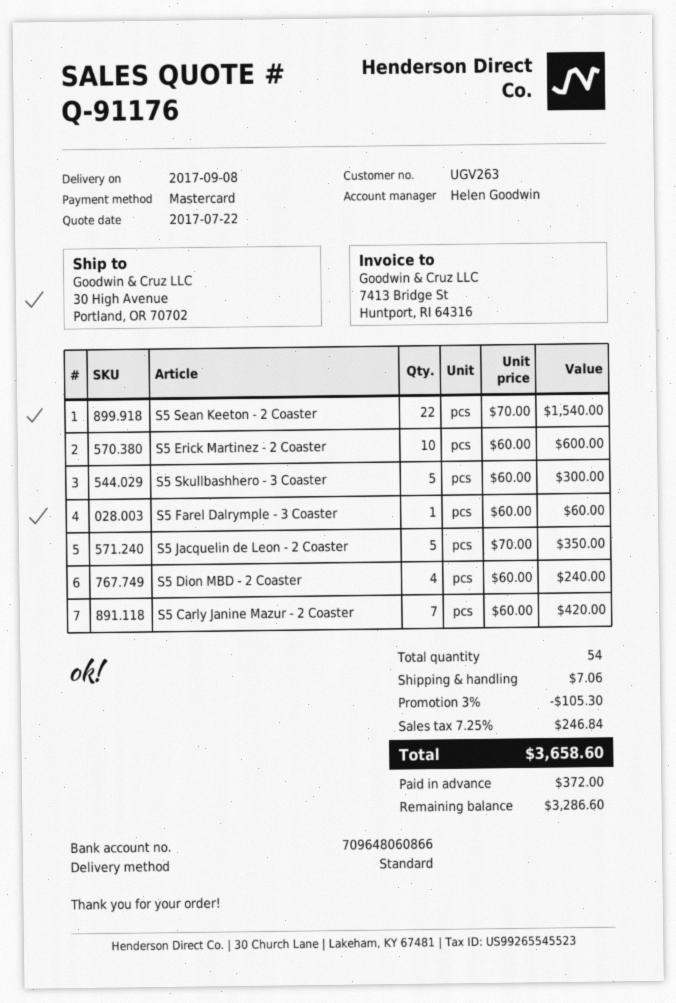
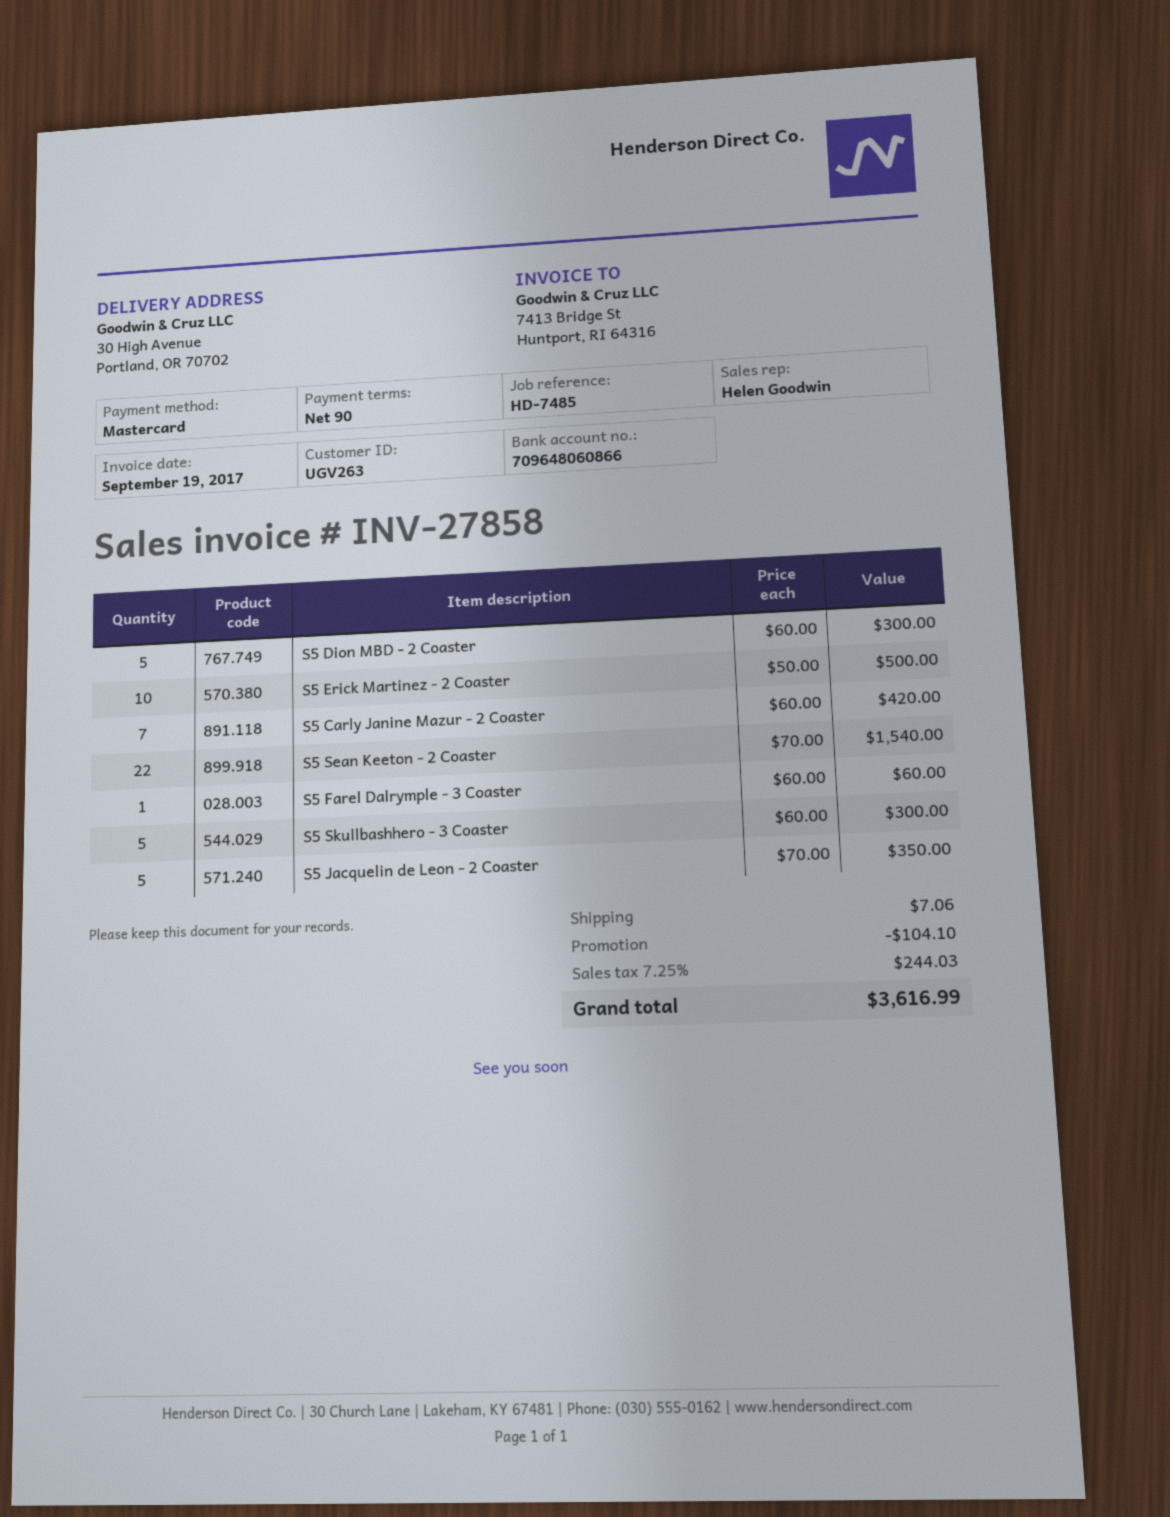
S5 Erick Martinez - 2 Coaster: 10 x 60.00 = 600.00 -> 10 x 50.00 = 500.00
S5 Dion MBD - 2 Coaster: 4 x 60.00 = 240.00 -> 5 x 60.00 = 300.00
discount: 105.30 -> 104.10
tax: 7.25% = 246.84 -> 7.25% = 244.03
total: 3658.60 -> 3616.99

